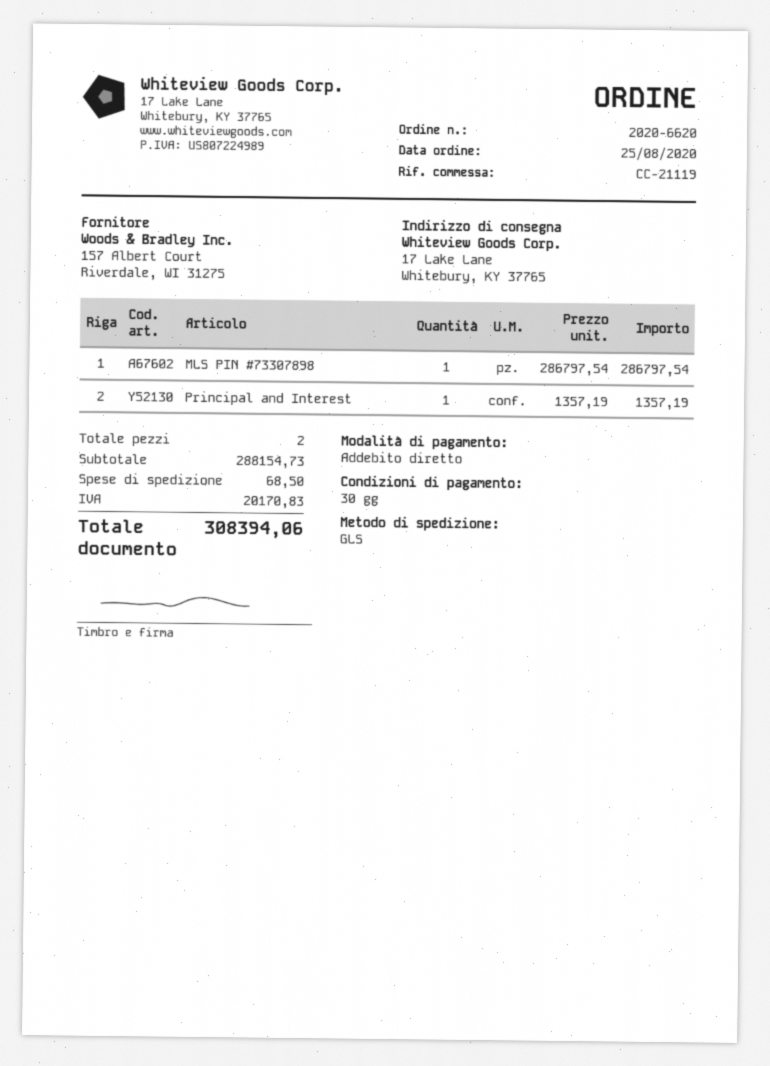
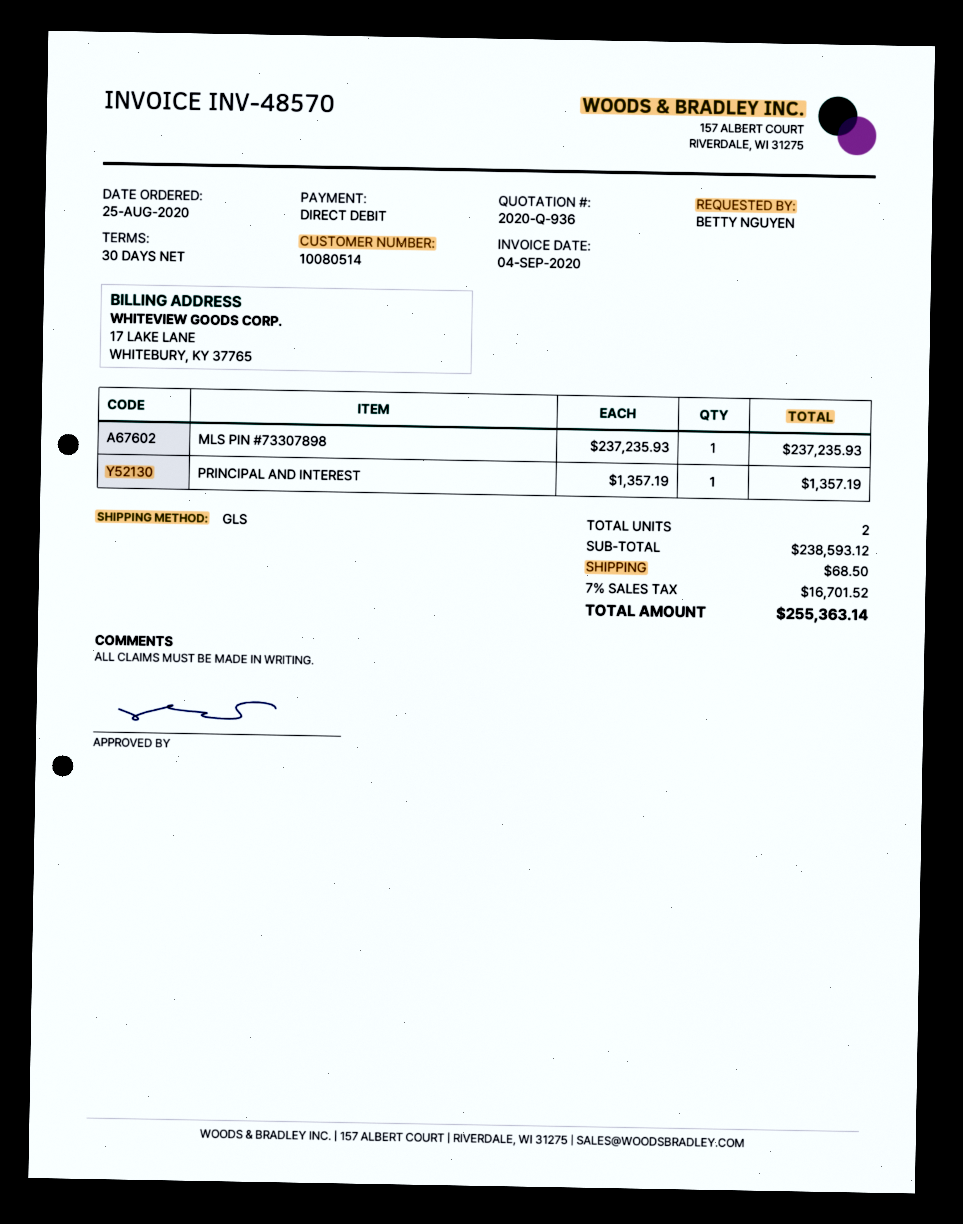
MLS PIN #73307898: 1 x 286797.54 = 286797.54 -> 1 x 237235.93 = 237235.93
subtotal: 288154.73 -> 238593.12
tax: 20170.83 -> 16701.52
total: 308394.06 -> 255363.14

